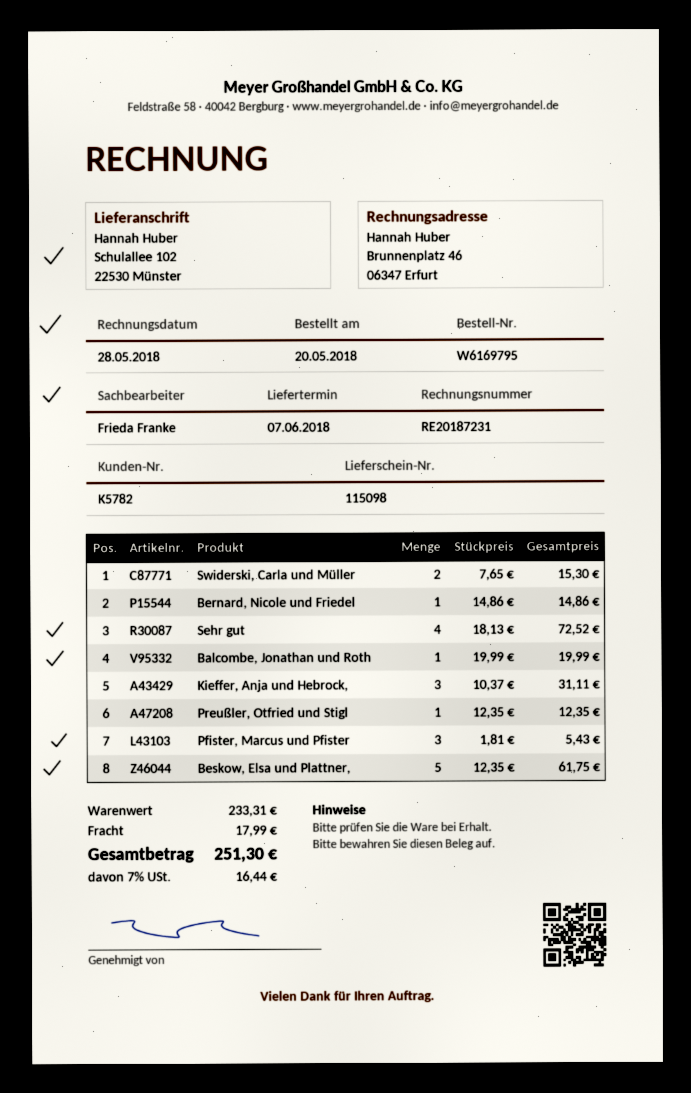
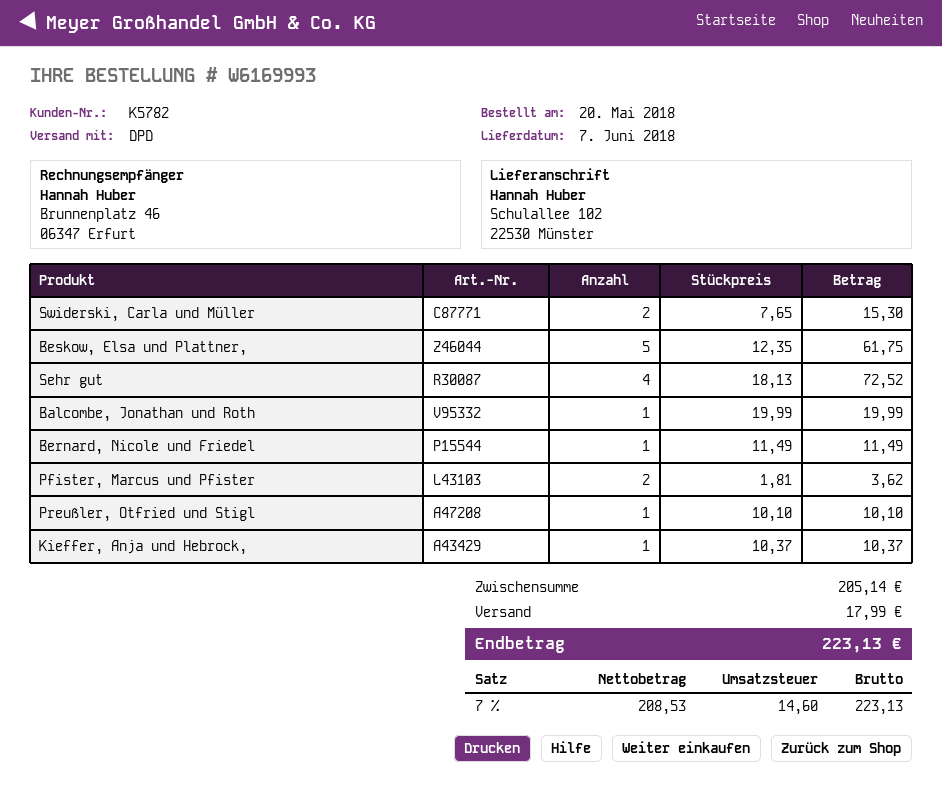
order number: W6169795 -> W6169993
Bernard, Nicole und Friedel: 1 x 14.86 = 14.86 -> 1 x 11.49 = 11.49
Kieffer, Anja und Hebrock,: 3 x 10.37 = 31.11 -> 1 x 10.37 = 10.37
Preußler, Otfried und Stigl: 1 x 12.35 = 12.35 -> 1 x 10.10 = 10.10
Pfister, Marcus und Pfister: 3 x 1.81 = 5.43 -> 2 x 1.81 = 3.62
subtotal: 233.31 -> 205.14
tax: 7% = 16.44 -> 7% = 14.60
total: 251.30 -> 223.13

